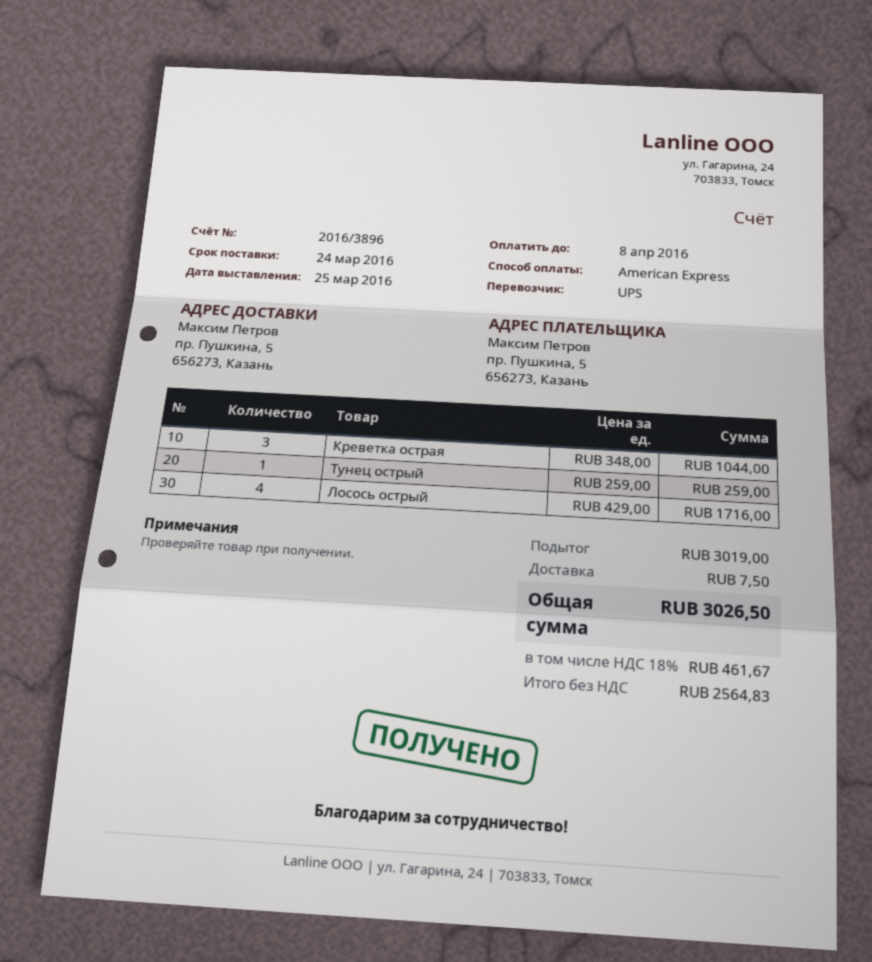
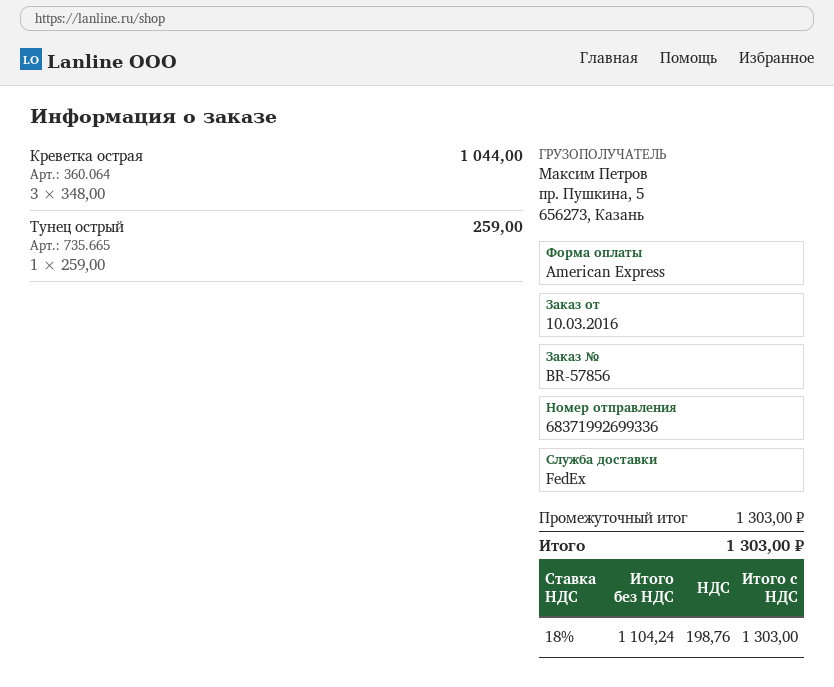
shipping method: UPS -> FedEx
Лосось острый: 4 x 429.00 = 1716.00 -> none
subtotal: 3019.00 -> 1303.00
shipping: 7.50 -> none
net: 2564.83 -> 1104.24
tax: 18% = 461.67 -> 18% = 198.76
total: 3026.50 -> 1303.00

